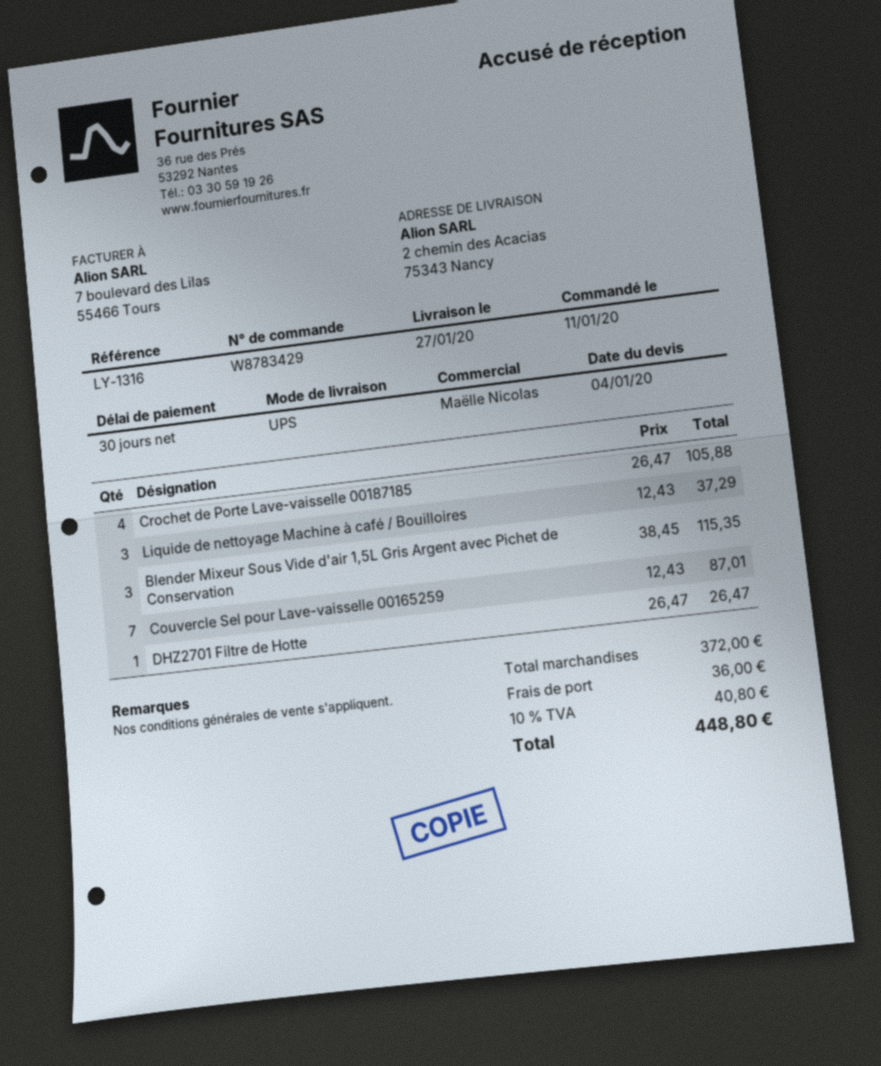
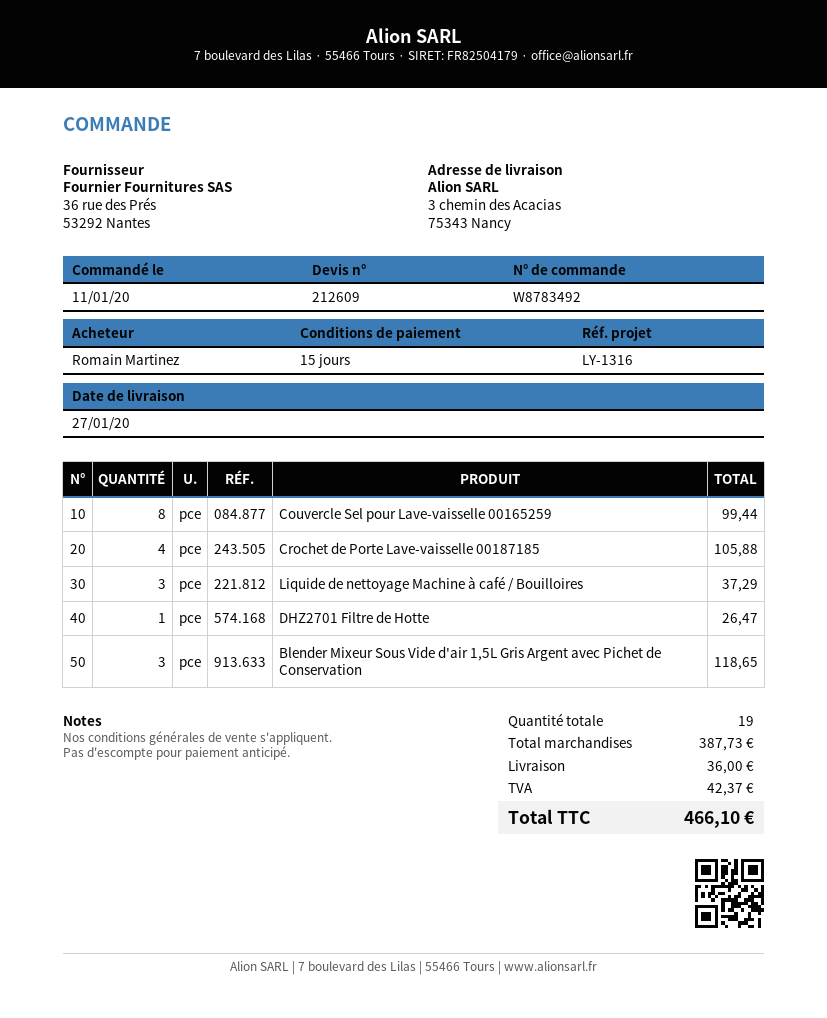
order number: W8783429 -> W8783492
payment terms: 30 days -> 15 days
ship to: 2 chemin des Acacias, 75343 Nancy -> 3 chemin des Acacias, 75343 Nancy
Blender Mixeur Sous Vide d'air 1,5L Gris Argent avec Pichet de Conservation: 3 for 115.35 -> 3 for 118.65
Couvercle Sel pour Lave-vaisselle 00165259: 7 for 87.01 -> 8 for 99.44
subtotal: 372.00 -> 387.73
tax: 40.80 -> 42.37
total: 448.80 -> 466.10

